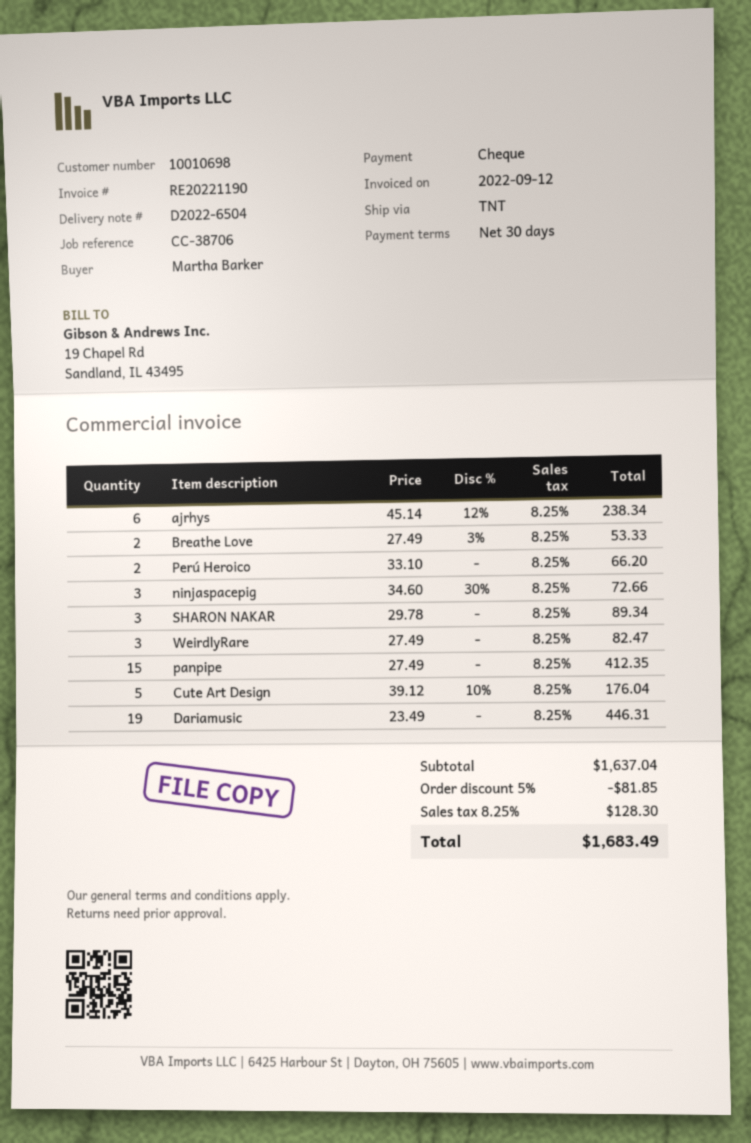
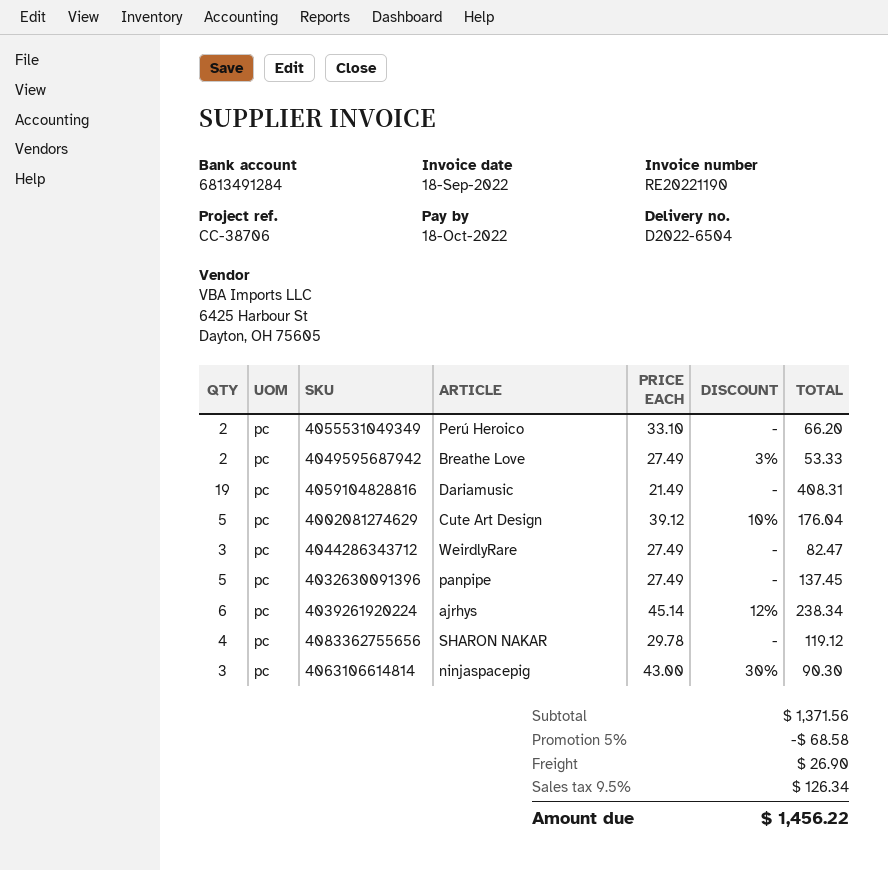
invoice date: 2022-09-12 -> 2022-09-18
ninjaspacepig: 3 x 34.60 - 30% = 72.66 -> 3 x 43.00 - 30% = 90.30
SHARON NAKAR: 3 x 29.78 = 89.34 -> 4 x 29.78 = 119.12
panpipe: 15 x 27.49 = 412.35 -> 5 x 27.49 = 137.45
Dariamusic: 19 x 23.49 = 446.31 -> 19 x 21.49 = 408.31
subtotal: 1637.04 -> 1371.56
discount: 5% = 81.85 -> 5% = 68.58
shipping: none -> 26.90
tax: 8.25% = 128.30 -> 9.5% = 126.34
total: 1683.49 -> 1456.22

